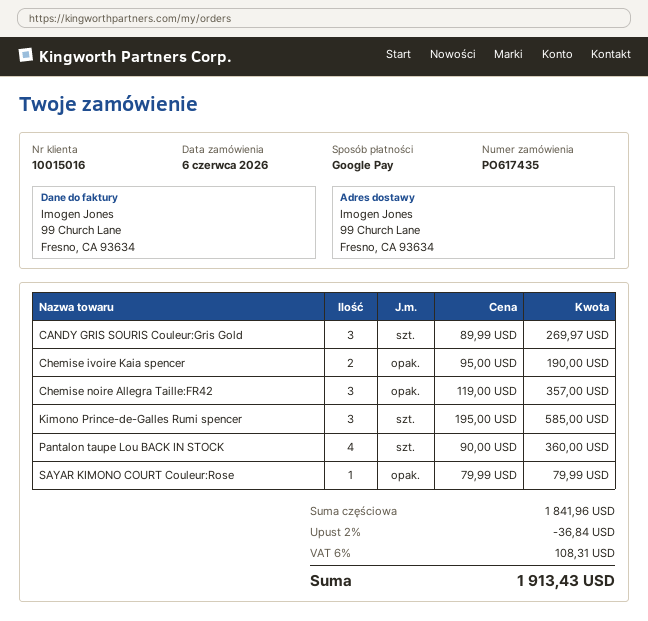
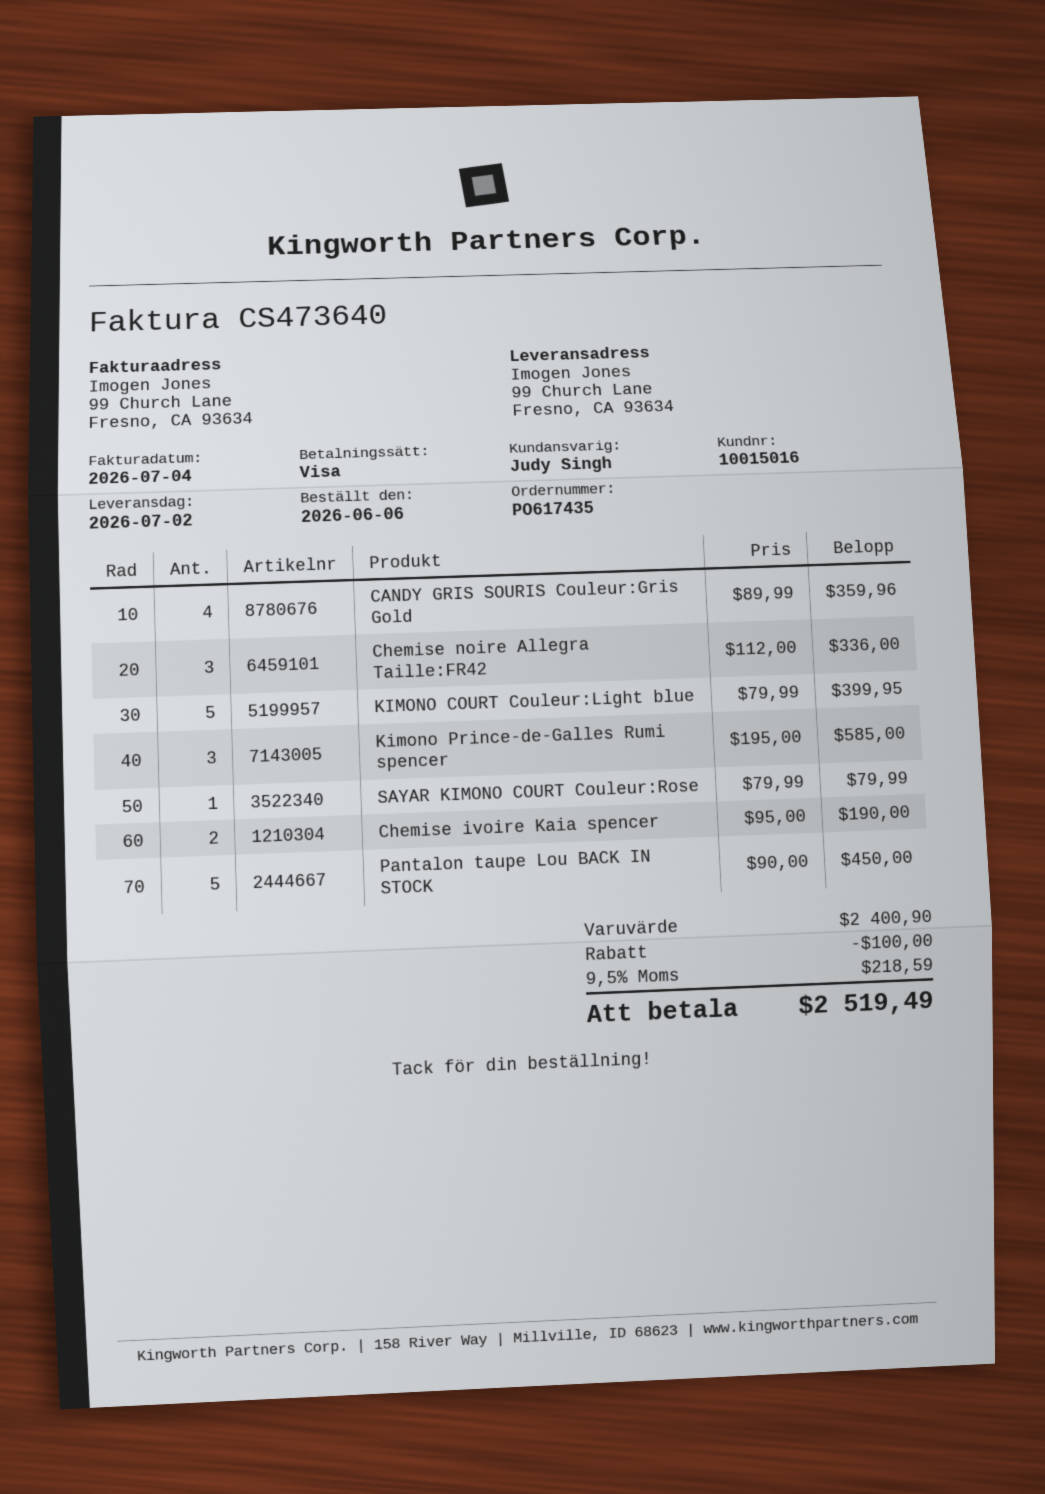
payment method: Google Pay -> Visa
CANDY GRIS SOURIS Couleur:Gris Gold: 3 x 89.99 = 269.97 -> 4 x 89.99 = 359.96
Chemise noire Allegra Taille:FR42: 3 x 119.00 = 357.00 -> 3 x 112.00 = 336.00
Pantalon taupe Lou BACK IN STOCK: 4 x 90.00 = 360.00 -> 5 x 90.00 = 450.00
KIMONO COURT Couleur:Light blue: none -> 5 x 79.99 = 399.95
subtotal: 1841.96 -> 2400.90
discount: 36.84 -> 100.00
tax: 6% = 108.31 -> 9.5% = 218.59
total: 1913.43 -> 2519.49

